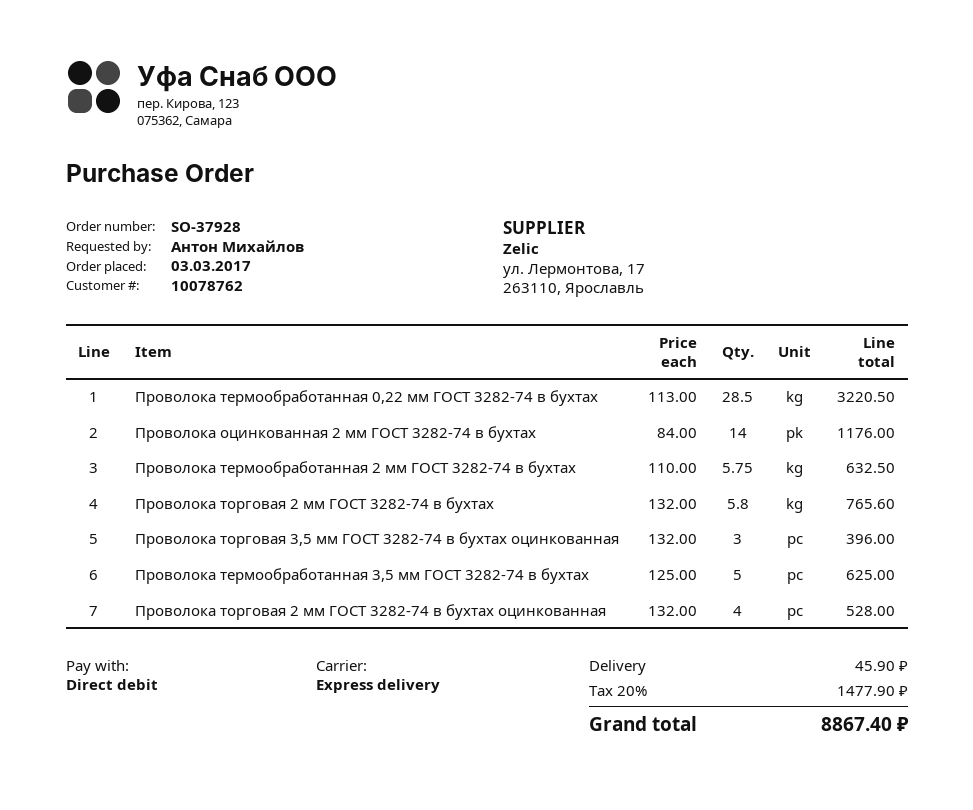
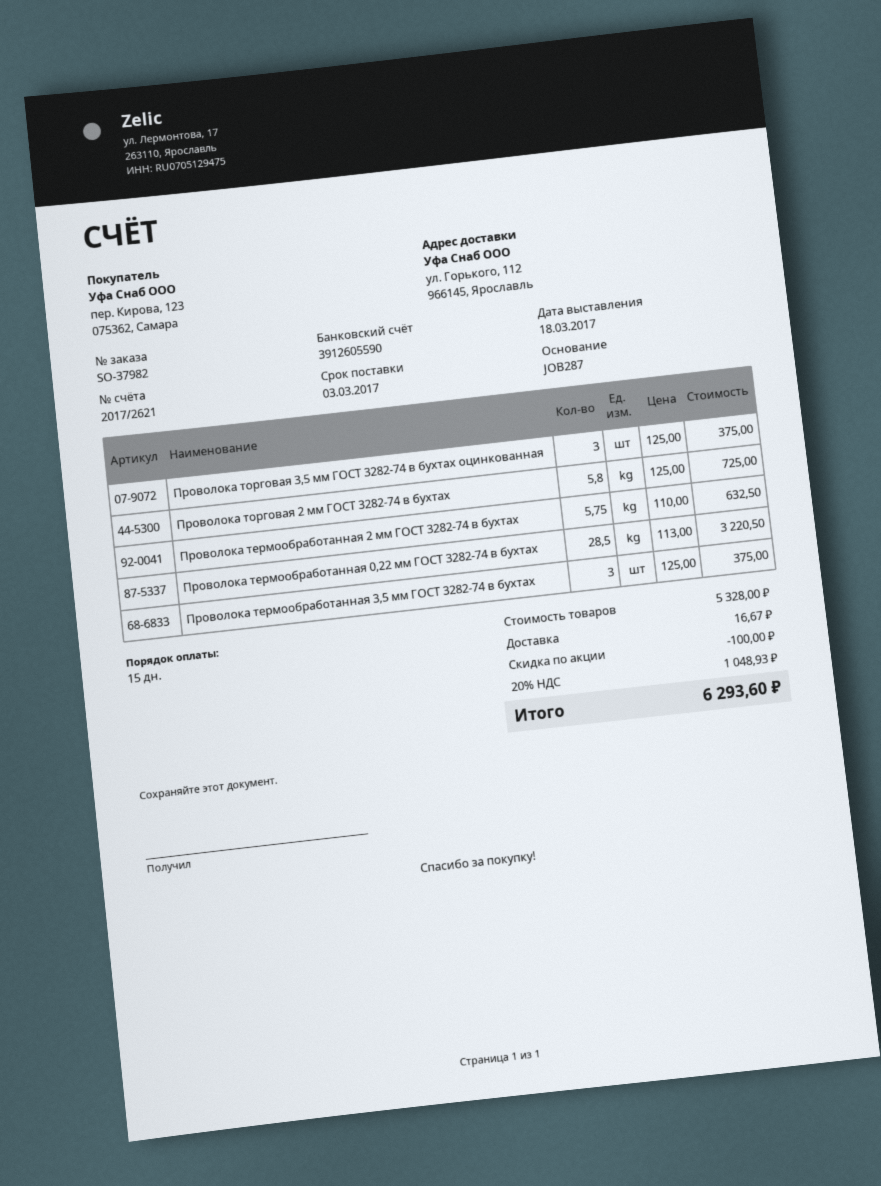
order number: SO-37928 -> SO-37982
Проволока оцинкованная 2 мм ГОСТ 3282-74 в бухтах: 14 x 84.00 = 1176.00 -> none
Проволока торговая 2 мм ГОСТ 3282-74 в бухтах: 5.8 x 132.00 = 765.60 -> 5.8 x 125.00 = 725.00
Проволока торговая 3,5 мм ГОСТ 3282-74 в бухтах оцинкованная: 3 x 132.00 = 396.00 -> 3 x 125.00 = 375.00
Проволока термообработанная 3,5 мм ГОСТ 3282-74 в бухтах: 5 x 125.00 = 625.00 -> 3 x 125.00 = 375.00
Проволока торговая 2 мм ГОСТ 3282-74 в бухтах оцинкованная: 4 x 132.00 = 528.00 -> none
discount: none -> 100.00
shipping: 45.90 -> 16.67
tax: 20% = 1477.90 -> 20% = 1048.93
total: 8867.40 -> 6293.60

